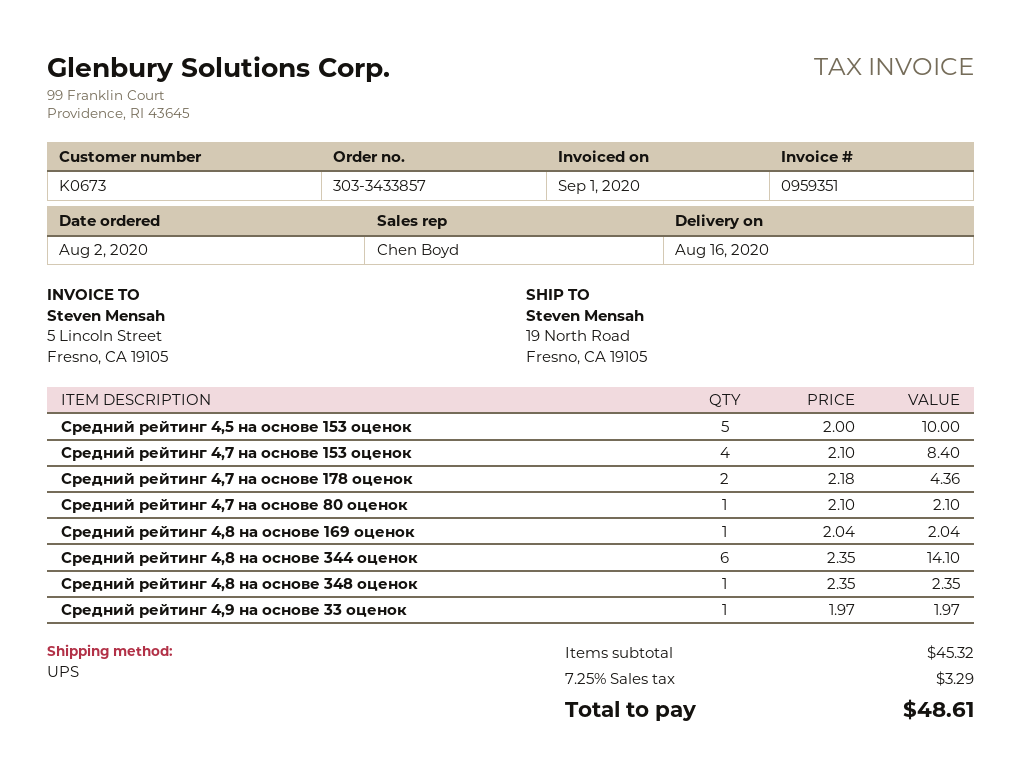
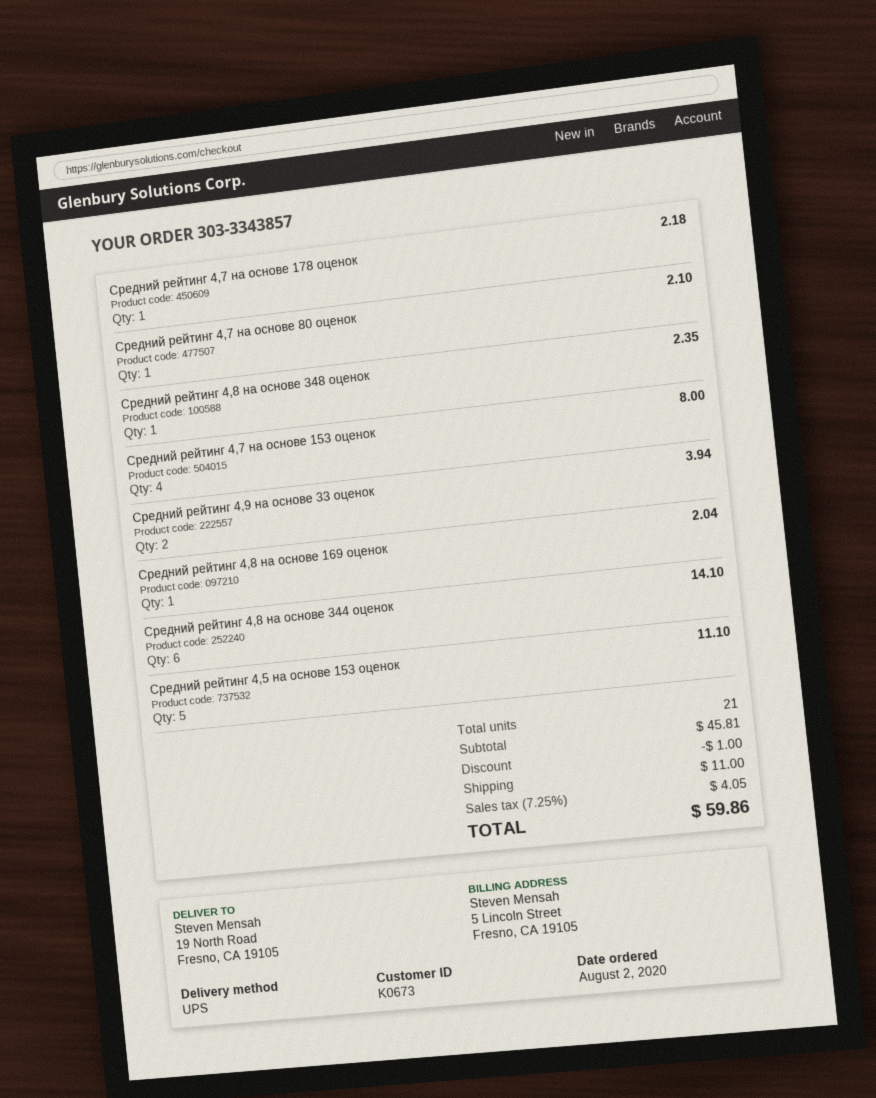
order number: 303-3433857 -> 303-3343857
Средний рейтинг 4,5 на основе 153 оценок: 5 for 10.00 -> 5 for 11.10
Средний рейтинг 4,7 на основе 153 оценок: 4 for 8.40 -> 4 for 8.00
Средний рейтинг 4,7 на основе 178 оценок: 2 for 4.36 -> 1 for 2.18
Средний рейтинг 4,9 на основе 33 оценок: 1 for 1.97 -> 2 for 3.94
subtotal: 45.32 -> 45.81
discount: none -> 1.00
shipping: none -> 11.00
tax: 7.25% = 3.29 -> 7.25% = 4.05
total: 48.61 -> 59.86

